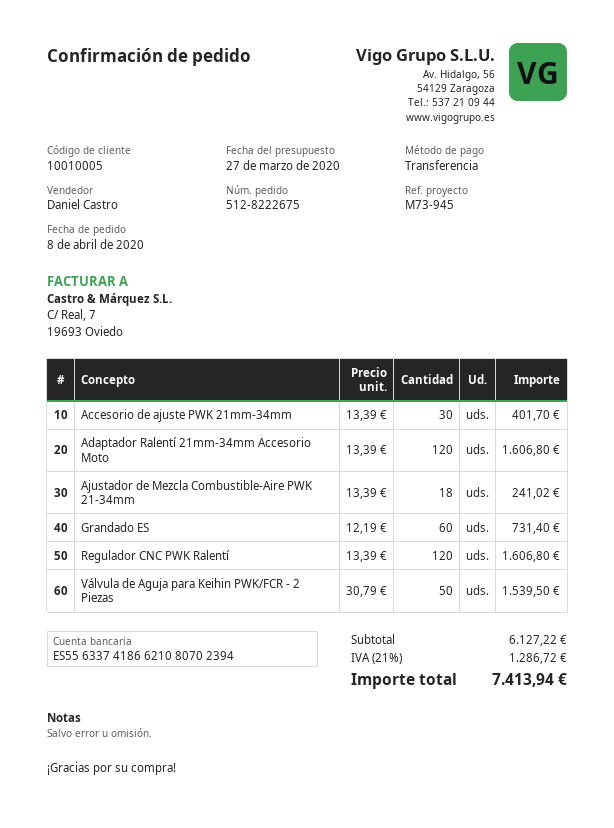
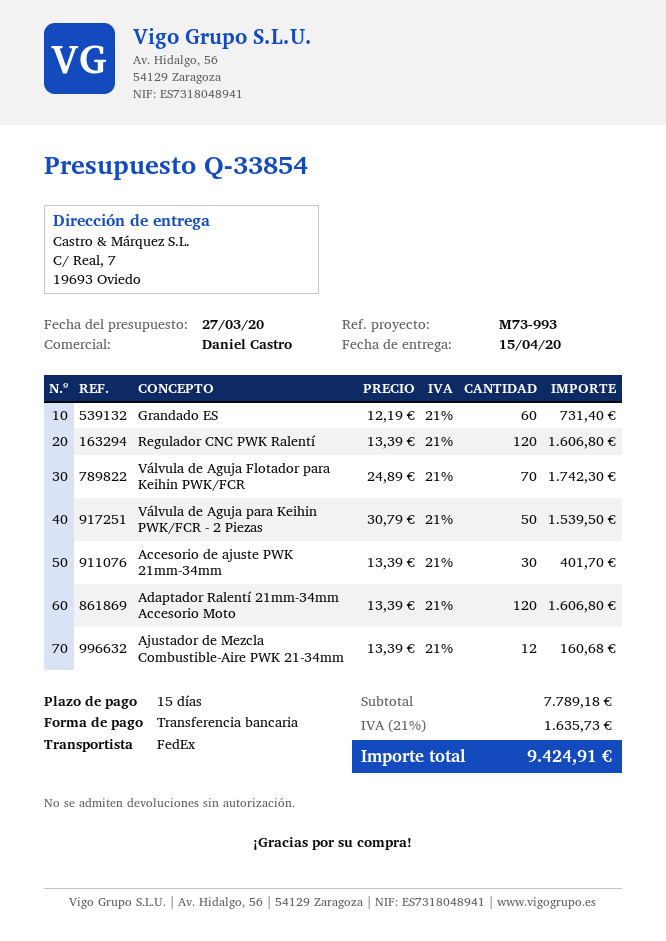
reference: M73-945 -> M73-993
Ajustador de Mezcla Combustible-Aire PWK 21-34mm: 18 x 13.39 = 241.02 -> 12 x 13.39 = 160.68
Válvula de Aguja Flotador para Keihin PWK/FCR: none -> 70 x 24.89 = 1742.30
subtotal: 6127.22 -> 7789.18
tax: 21% = 1286.72 -> 21% = 1635.73
total: 7413.94 -> 9424.91

